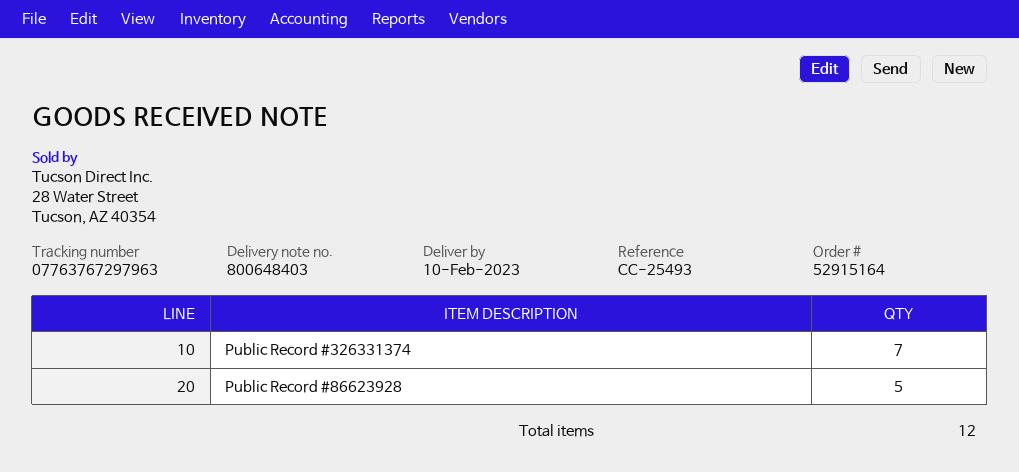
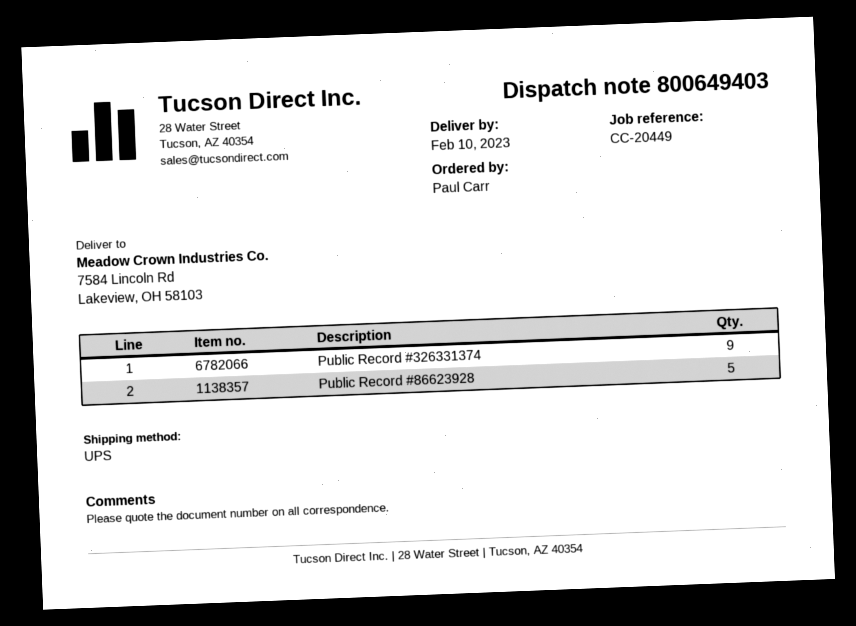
delivery note number: 800648403 -> 800649403
reference: CC-25493 -> CC-20449
Public Record #326331374: 7 -> 9

